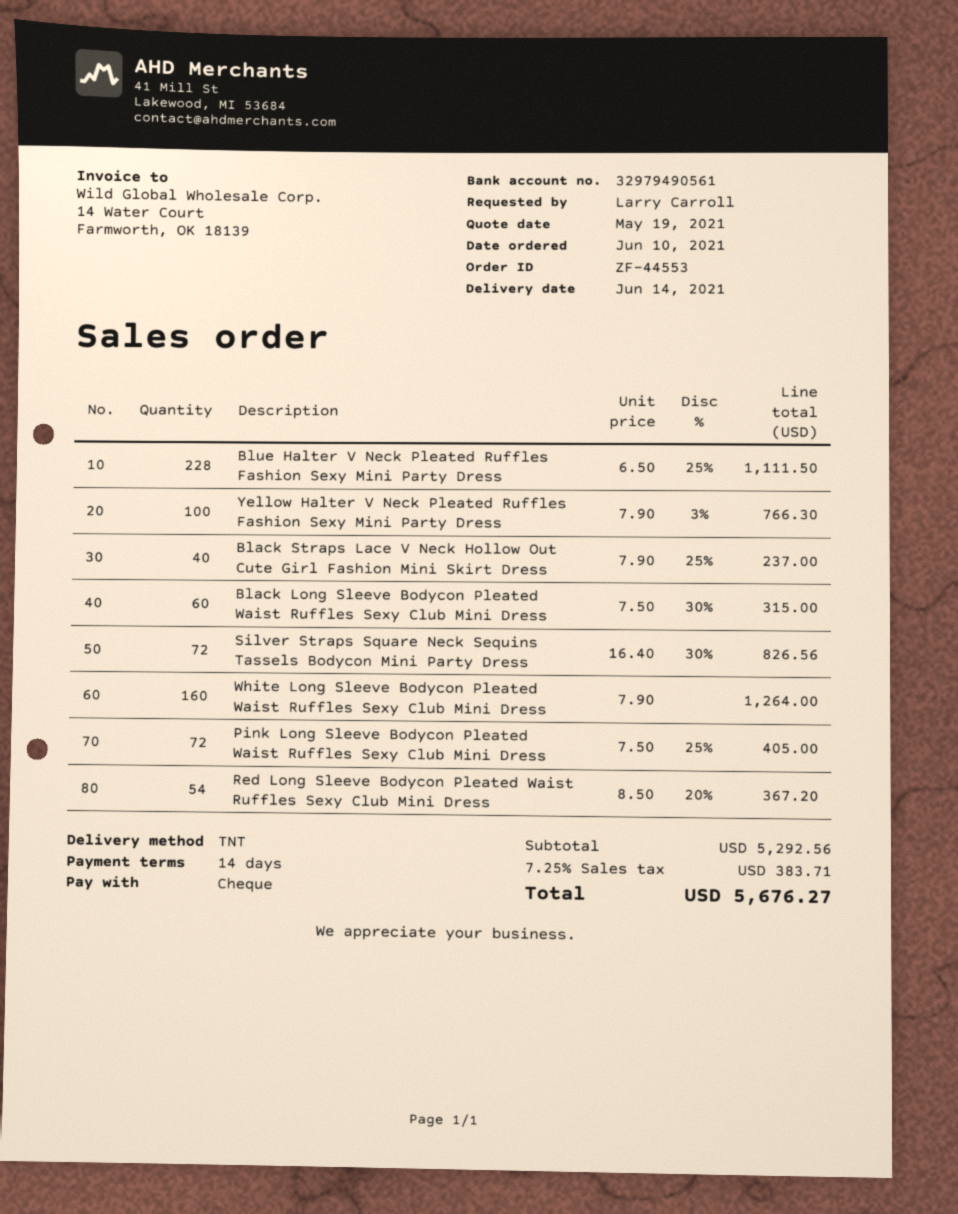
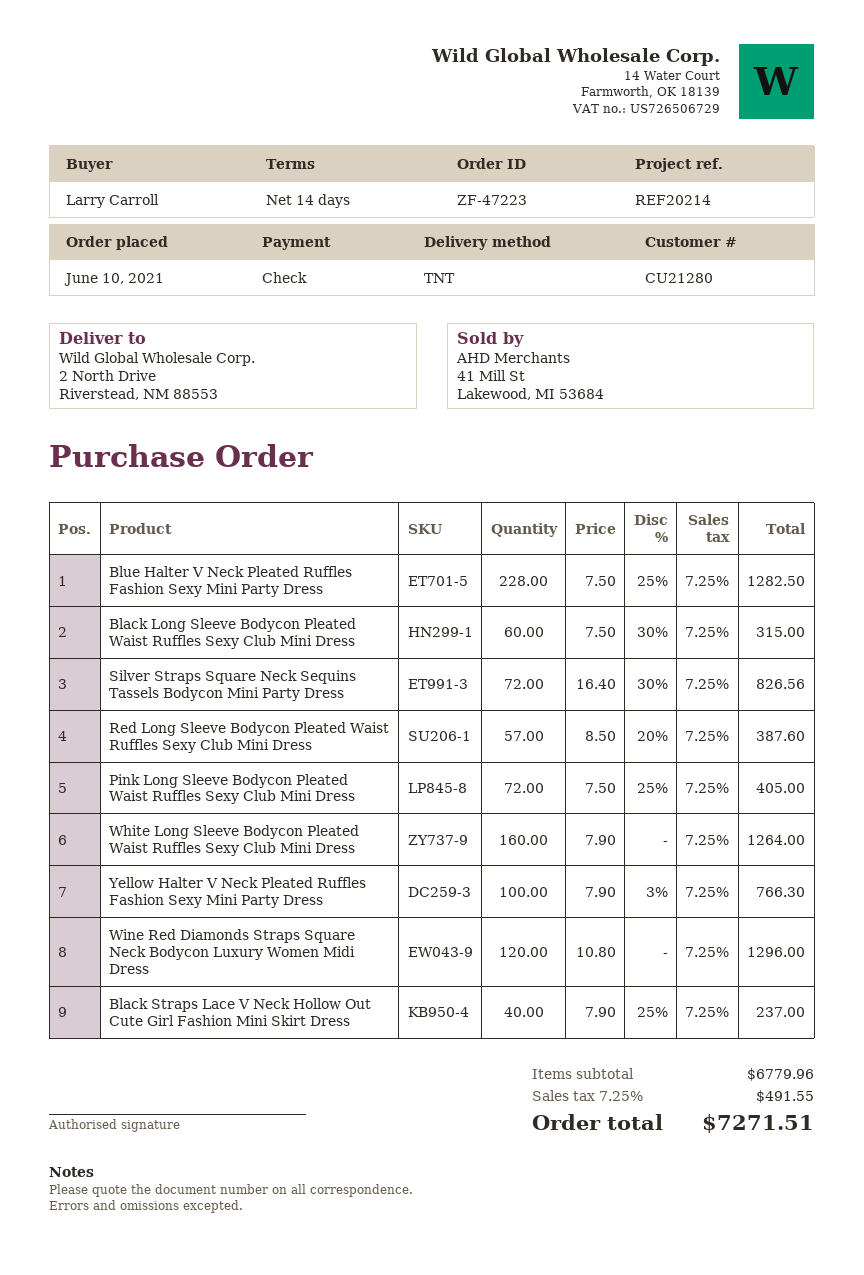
order number: ZF-44553 -> ZF-47223
Blue Halter V Neck Pleated Ruffles Fashion Sexy Mini Party Dress: 228 x 6.50 - 25% = 1111.50 -> 228 x 7.50 - 25% = 1282.50
Red Long Sleeve Bodycon Pleated Waist Ruffles Sexy Club Mini Dress: 54 x 8.50 - 20% = 367.20 -> 57 x 8.50 - 20% = 387.60
Wine Red Diamonds Straps Square Neck Bodycon Luxury Women Midi Dress: none -> 120 x 10.80 = 1296.00
subtotal: 5292.56 -> 6779.96
tax: 7.25% = 383.71 -> 7.25% = 491.55
total: 5676.27 -> 7271.51

